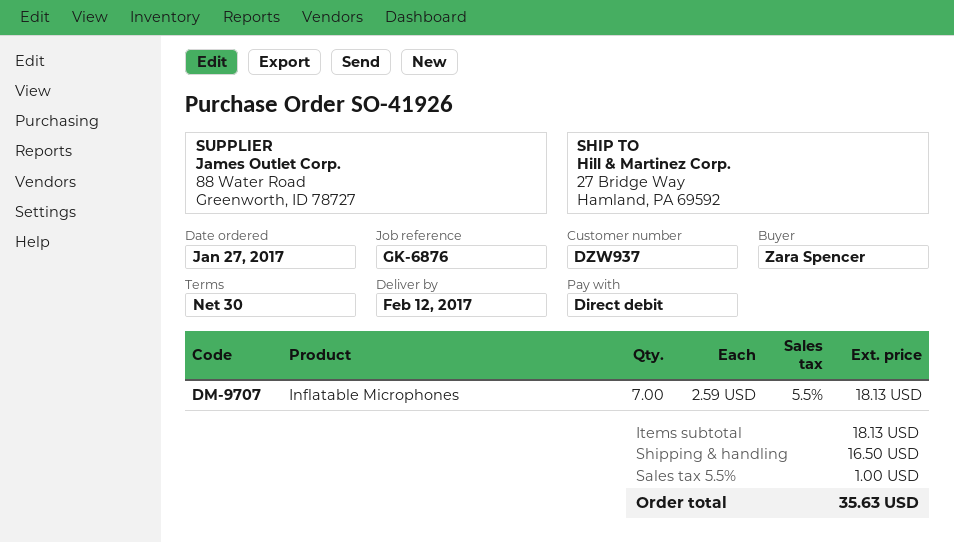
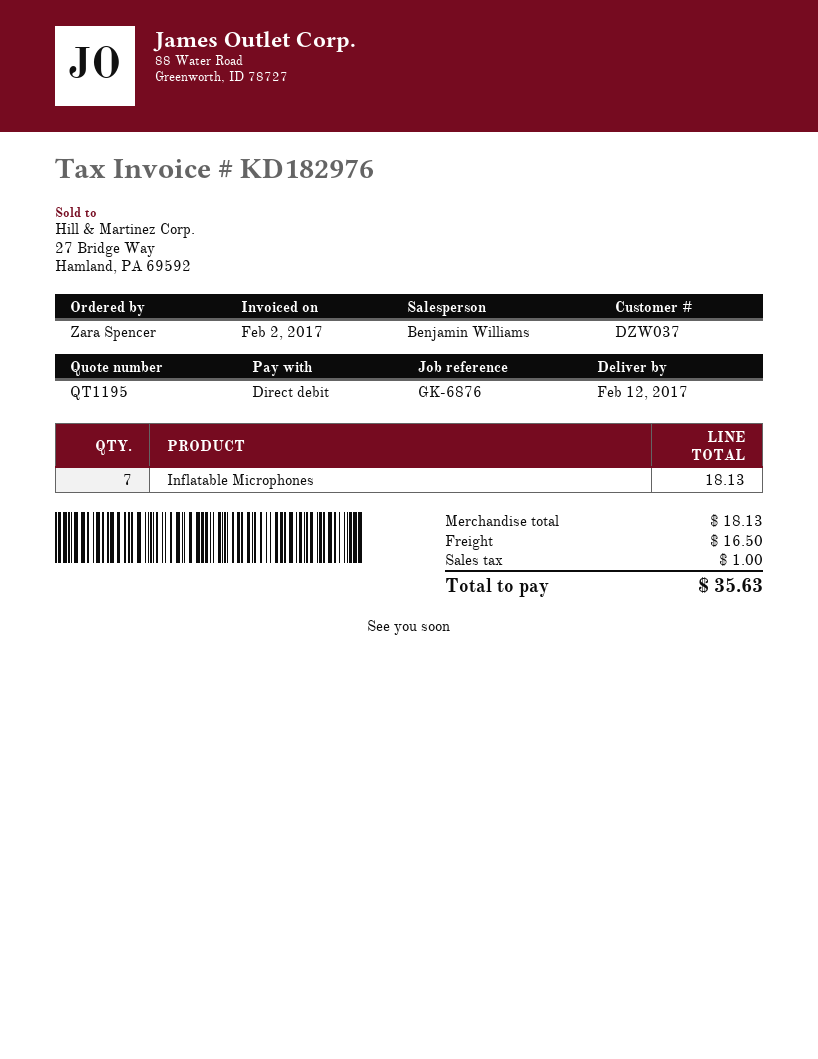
customer number: DZW937 -> DZW037

